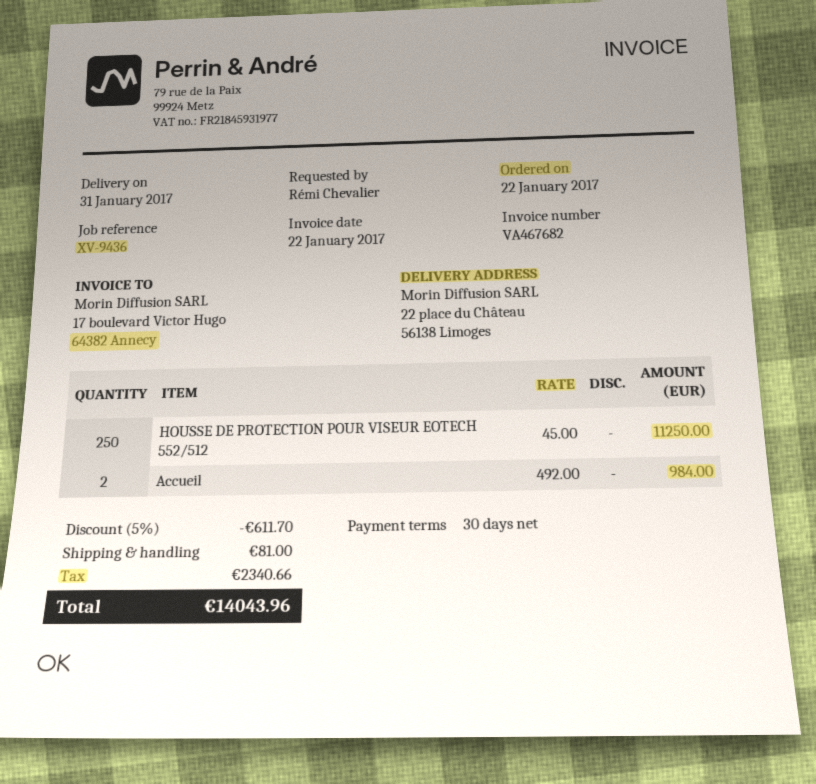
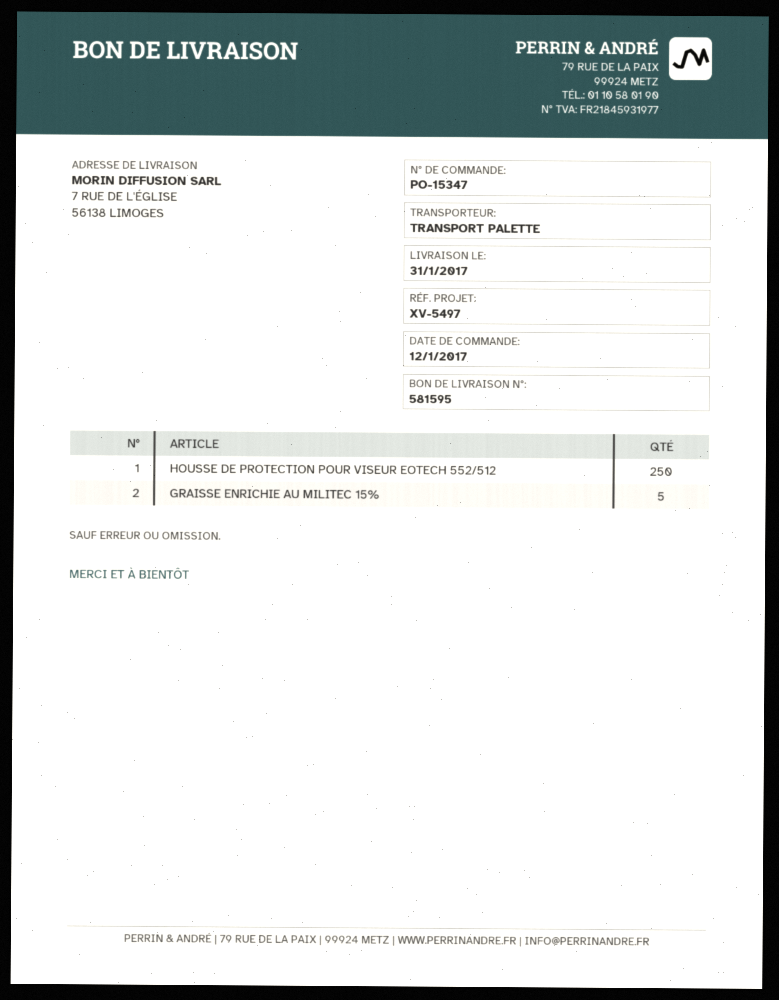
order date: 2017-01-22 -> 2017-01-12
reference: XV-9436 -> XV-5497
ship to: 22 place du Château, 56138 Limoges -> 7 RUE DE L'ÉGLISE, 56138 LIMOGES
Accueil: 2 -> none
GRAISSE ENRICHIE AU MILITEC 15%: none -> 5

